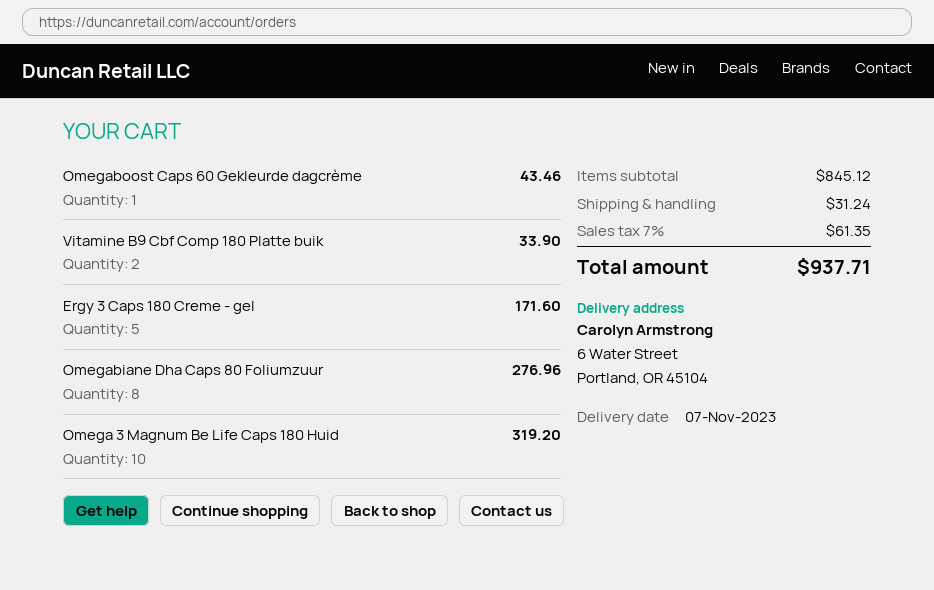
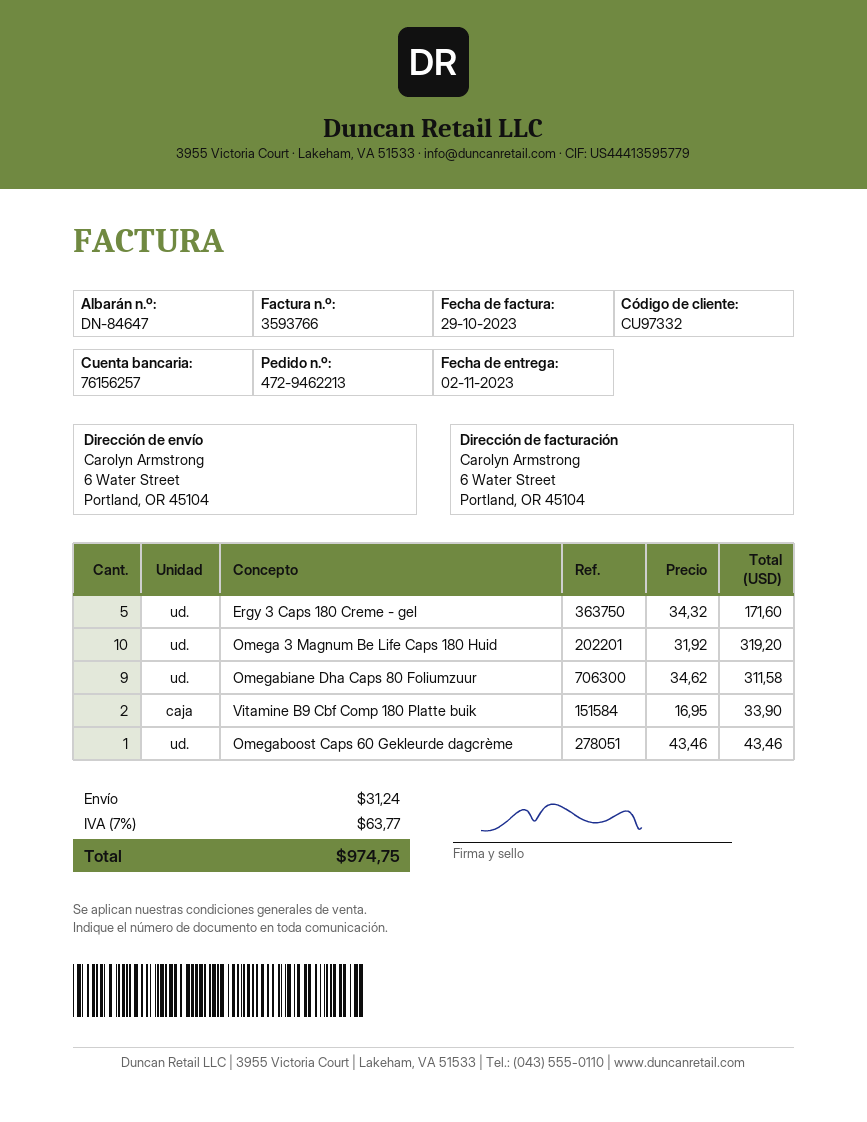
delivery date: 2023-11-07 -> 2023-11-02
Omegabiane Dha Caps 80 Foliumzuur: 8 for 276.96 -> 9 for 311.58
tax: 7% = 61.35 -> 7% = 63.77
total: 937.71 -> 974.75

